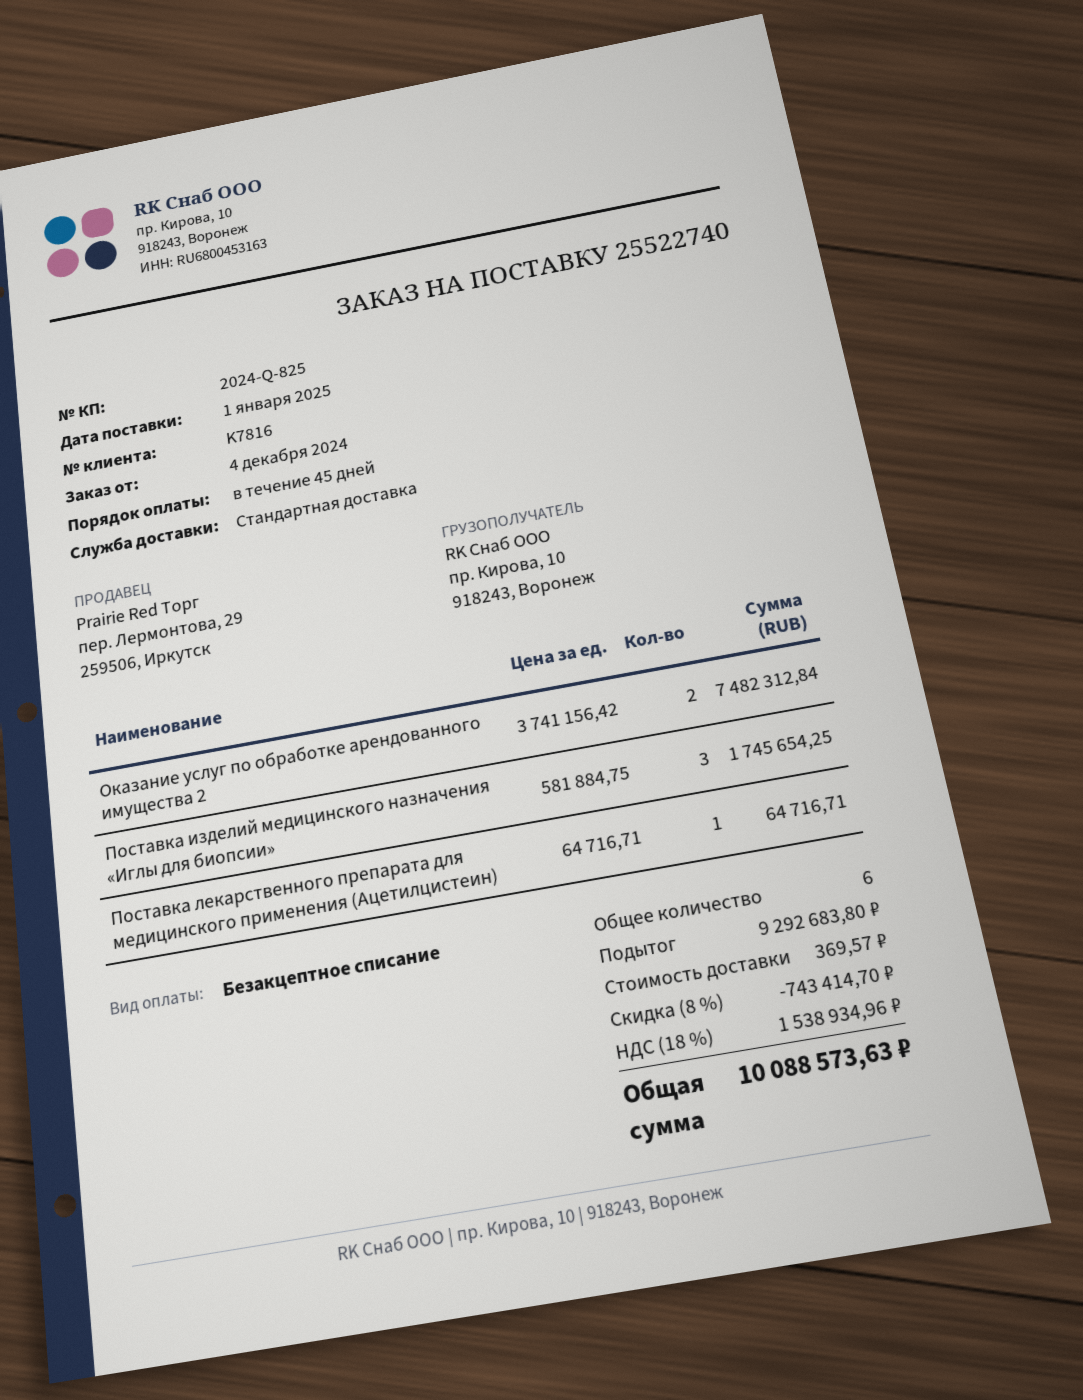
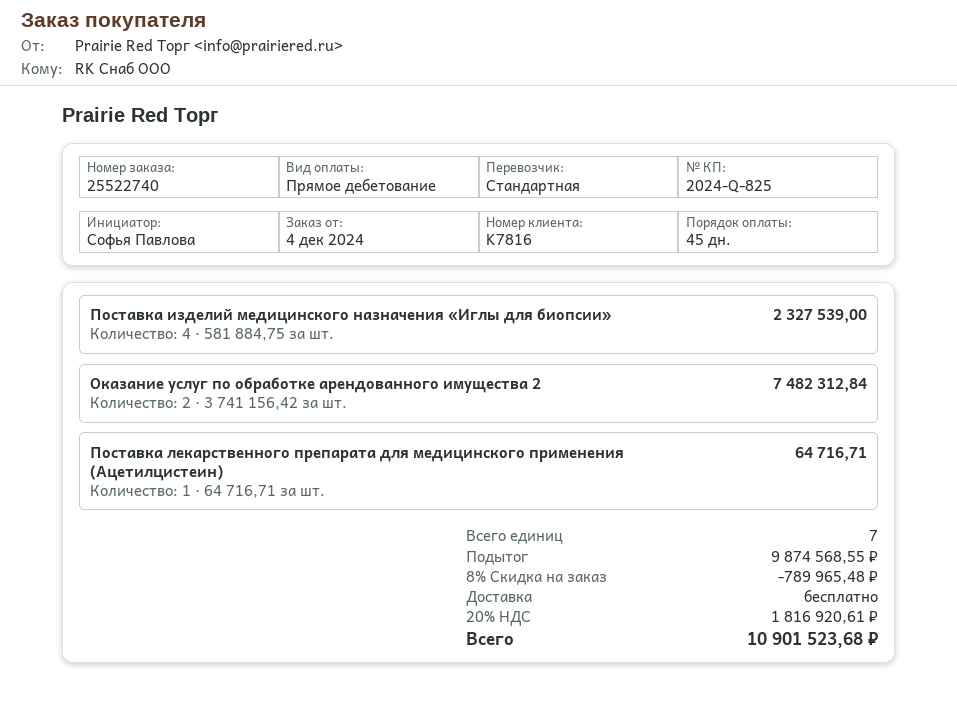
Поставка изделий медицинского назначения «Иглы для биопсии»: 3 x 581884.75 = 1745654.25 -> 4 x 581884.75 = 2327539.00
total quantity: 6 -> 7
subtotal: 9292683.80 -> 9874568.55
discount: 8% = 743414.70 -> 8% = 789965.48
shipping: 369.57 -> 0.00
tax: 18% = 1538934.96 -> 20% = 1816920.61
total: 10088573.63 -> 10901523.68

